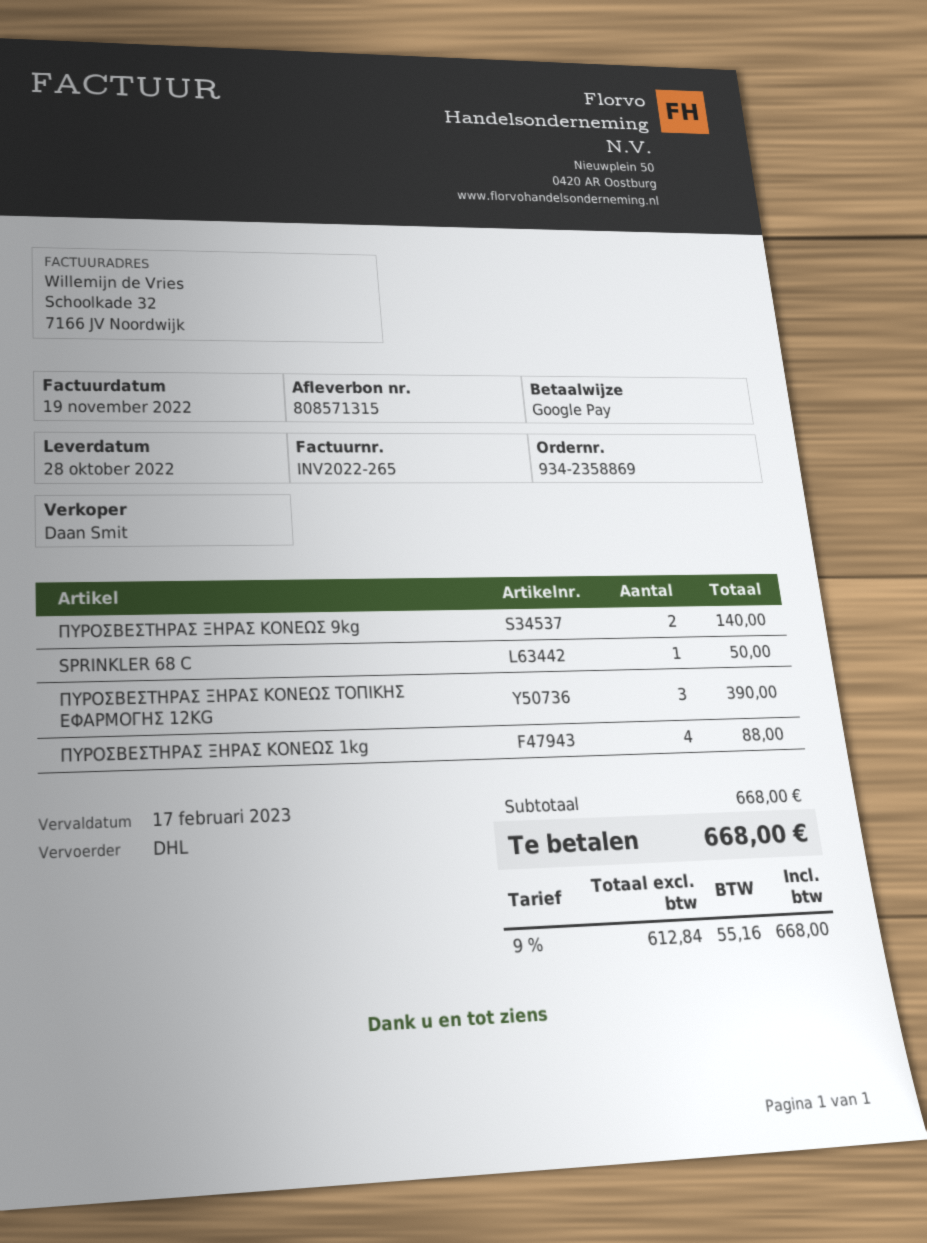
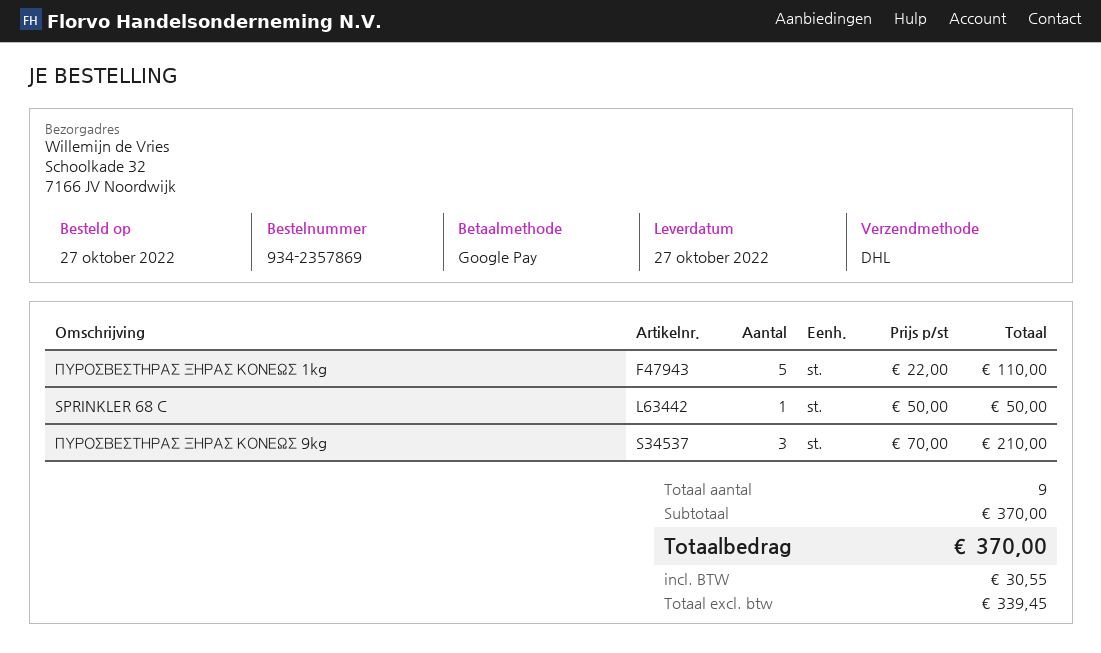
order number: 934-2358869 -> 934-2357869
delivery date: 2022-10-28 -> 2022-10-27
ΠΥΡΟΣΒΕΣΤΗΡΑΣ ΞΗΡΑΣ ΚΟΝΕΩΣ 9kg: 2 for 140.00 -> 3 for 210.00
ΠΥΡΟΣΒΕΣΤΗΡΑΣ ΞΗΡΑΣ ΚΟΝΕΩΣ ΤΟΠΙΚΗΣ ΕΦΑΡΜΟΓΗΣ 12KG: 3 for 390.00 -> none
ΠΥΡΟΣΒΕΣΤΗΡΑΣ ΞΗΡΑΣ ΚΟΝΕΩΣ 1kg: 4 for 88.00 -> 5 for 110.00
subtotal: 668.00 -> 370.00
net: 612.84 -> 339.45
tax: 55.16 -> 30.55
total: 668.00 -> 370.00

